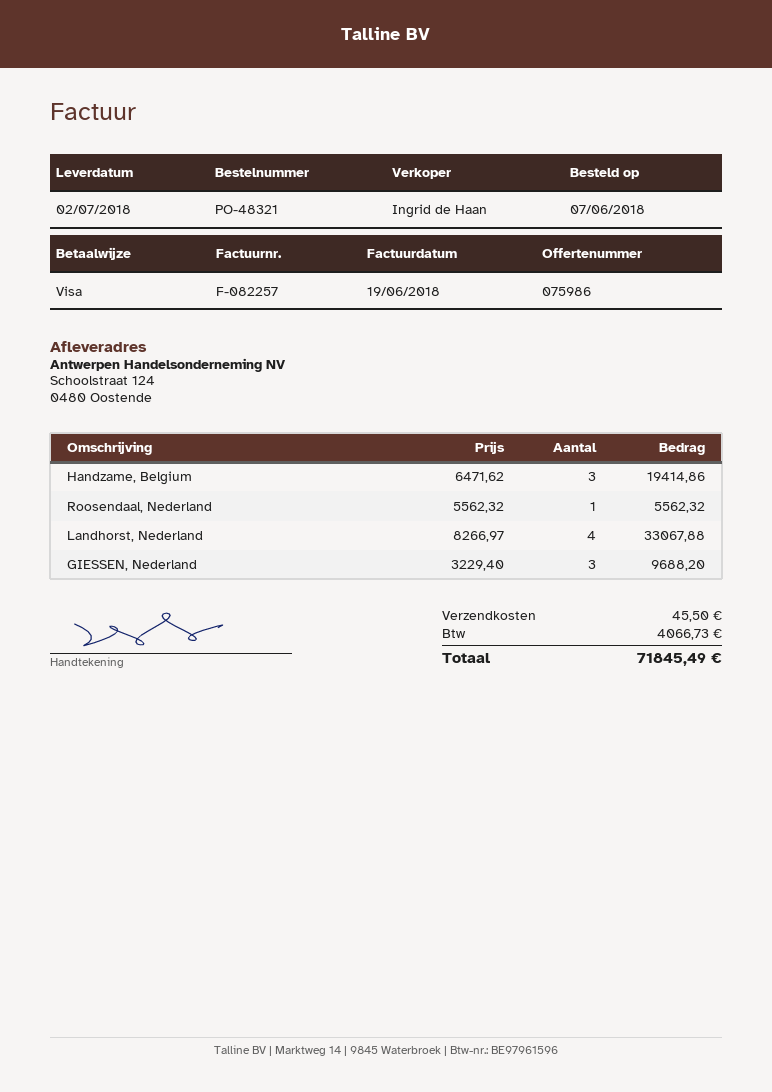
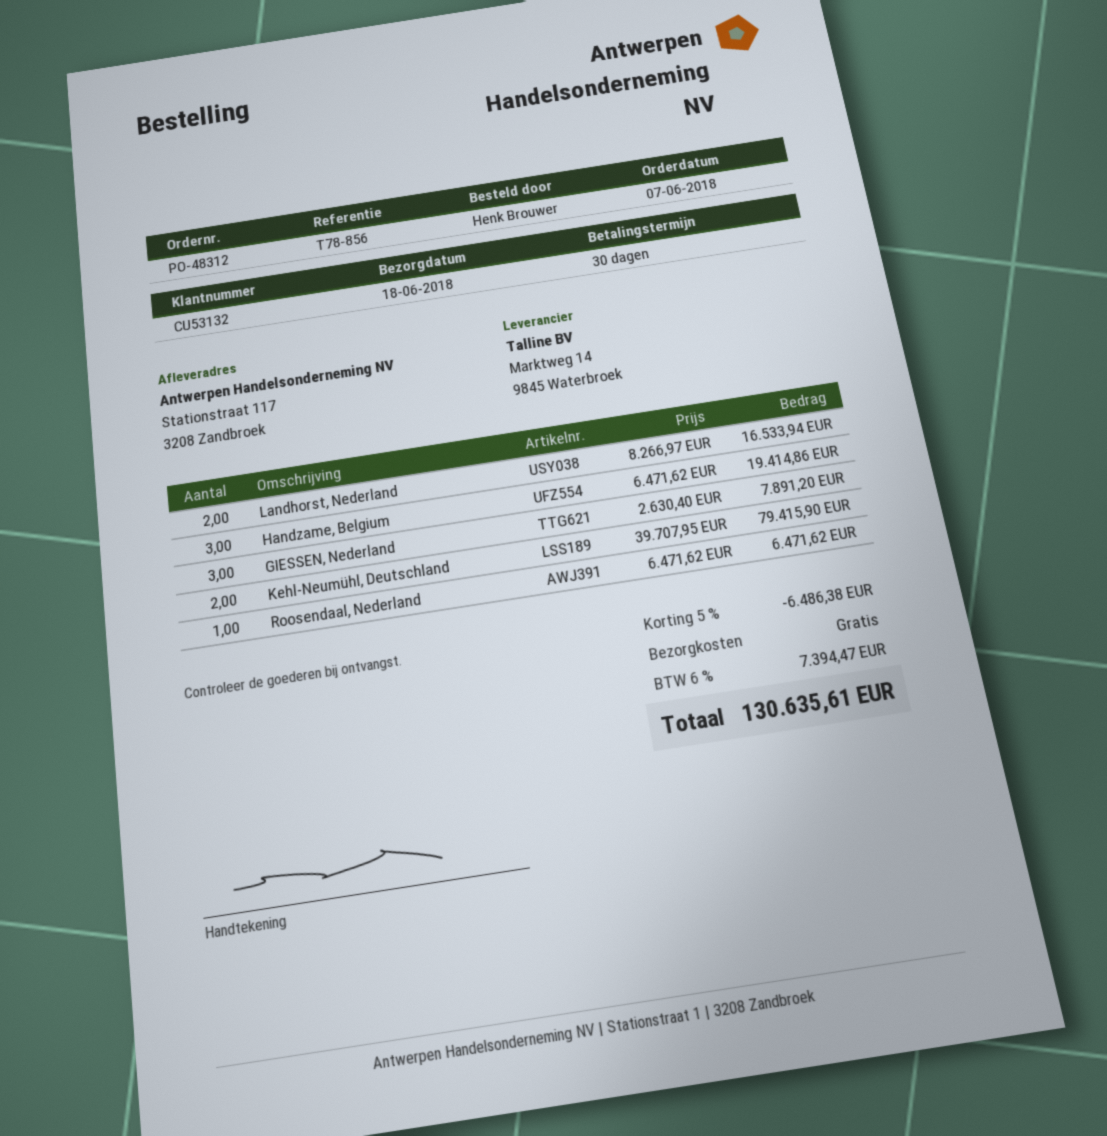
order number: PO-48321 -> PO-48312
delivery date: 2018-07-02 -> 2018-06-18
ship to: Schoolstraat 124, 0480 Oostende -> Stationstraat 117, 3208 Zandbroek
Roosendaal, Nederland: 1 x 5562.32 = 5562.32 -> 1 x 6471.62 = 6471.62
Landhorst, Nederland: 4 x 8266.97 = 33067.88 -> 2 x 8266.97 = 16533.94
GIESSEN, Nederland: 3 x 3229.40 = 9688.20 -> 3 x 2630.40 = 7891.20
Kehl-Neumühl, Deutschland: none -> 2 x 39707.95 = 79415.90
discount: none -> 5% = 6486.38
shipping: 45.50 -> 0.00
tax: 4066.73 -> 7394.47
total: 71845.49 -> 130635.61

